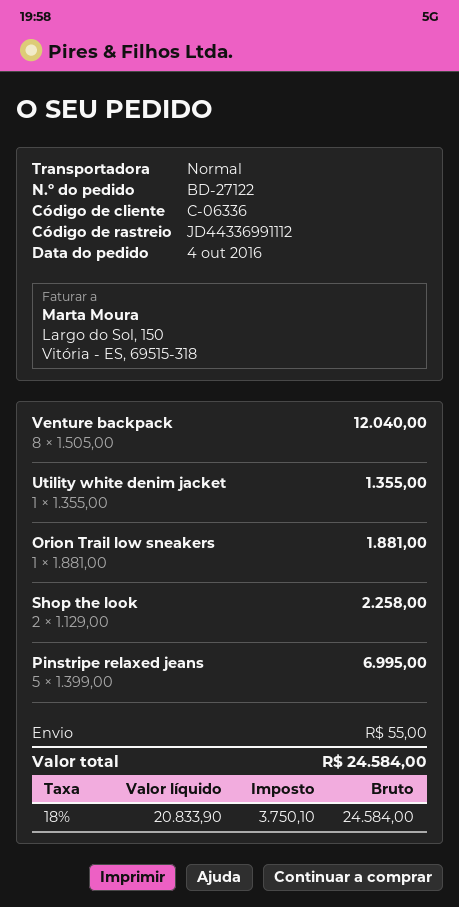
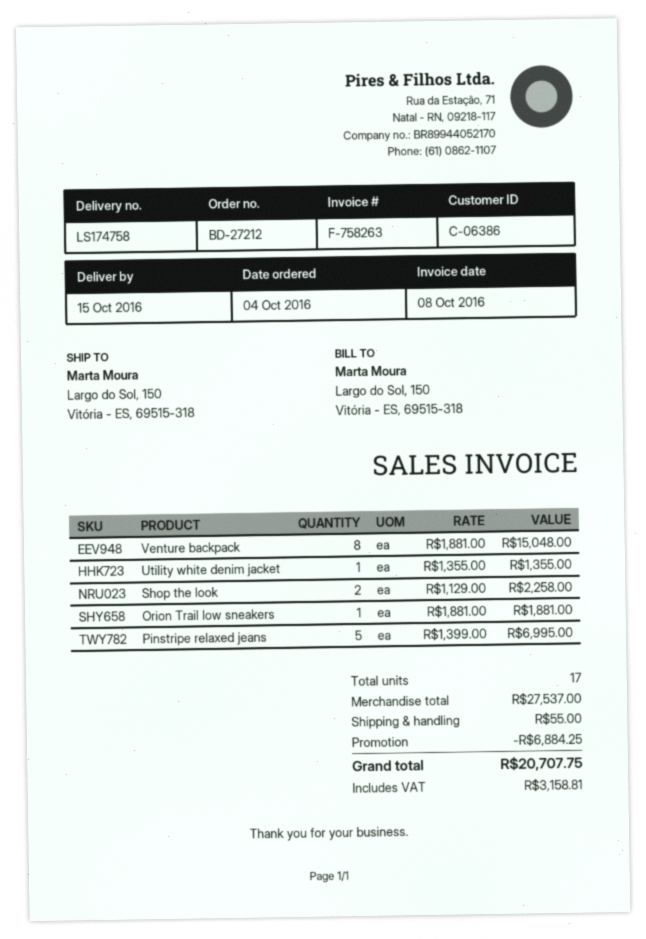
order number: BD-27122 -> BD-27212
customer number: C-06336 -> C-06386
Venture backpack: 8 x 1505.00 = 12040.00 -> 8 x 1881.00 = 15048.00
discount: none -> 6884.25
tax: 3750.10 -> 3158.81
total: 24584.00 -> 20707.75

